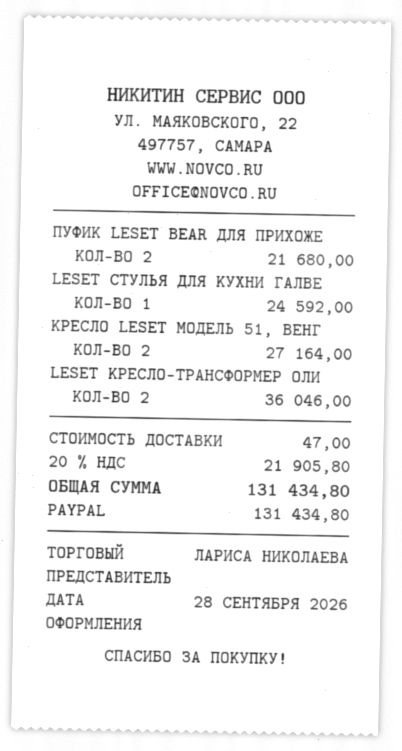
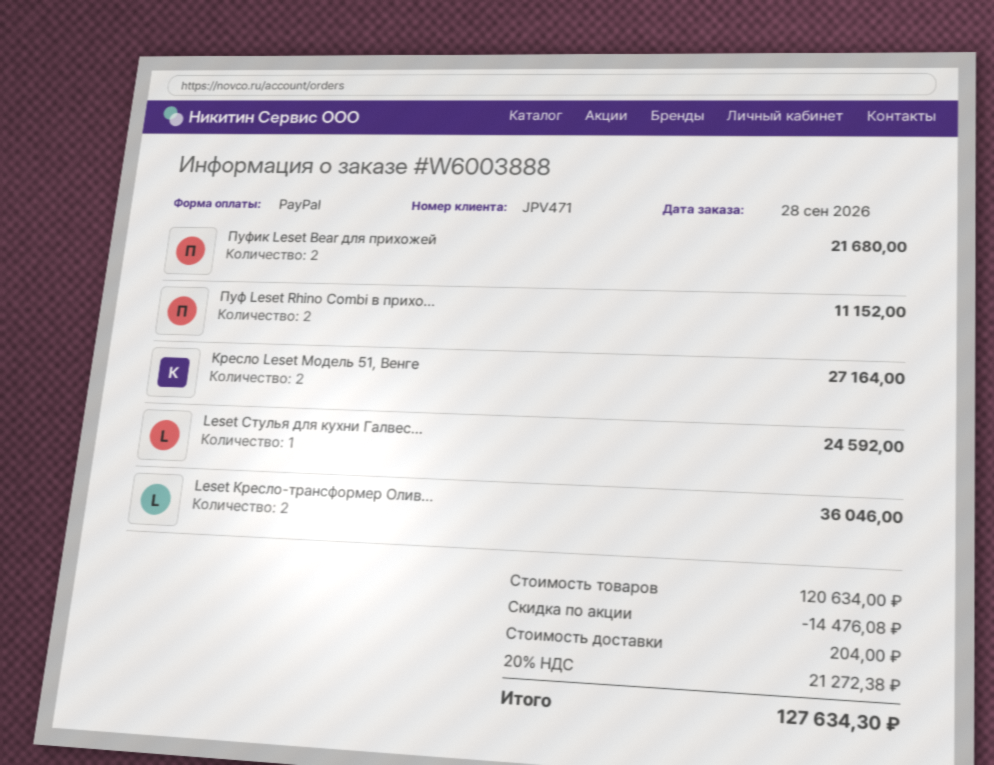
Пуф Leset Rhino Combi в прихо...: none -> 2 for 11152.00
discount: none -> 14476.08
shipping: 47.00 -> 204.00
tax: 20% = 21905.80 -> 20% = 21272.38
total: 131434.80 -> 127634.30

